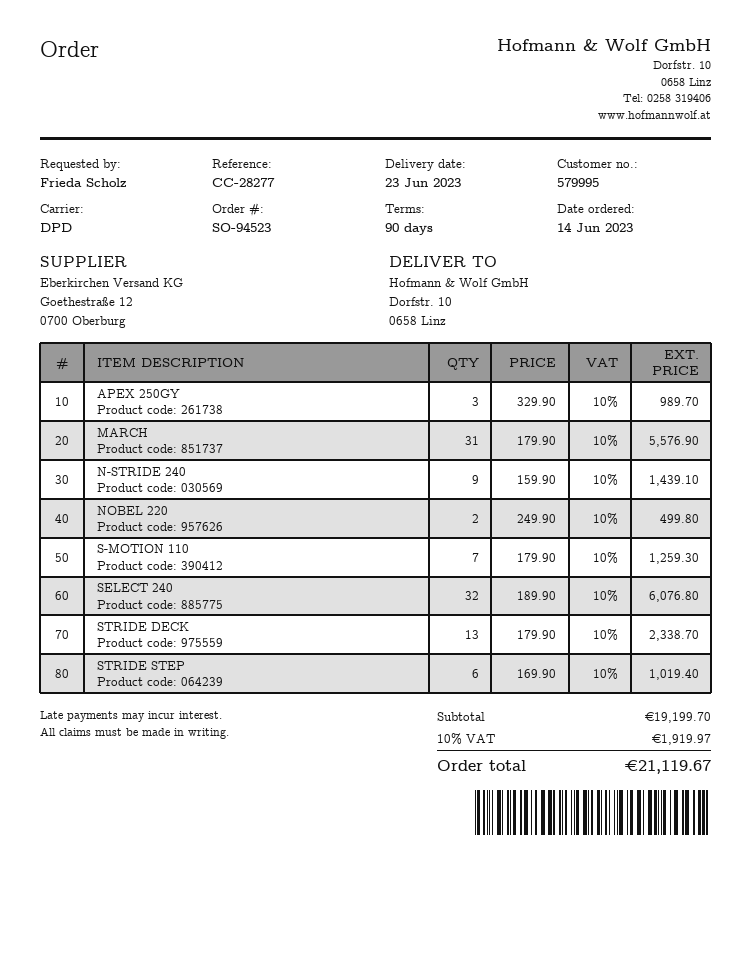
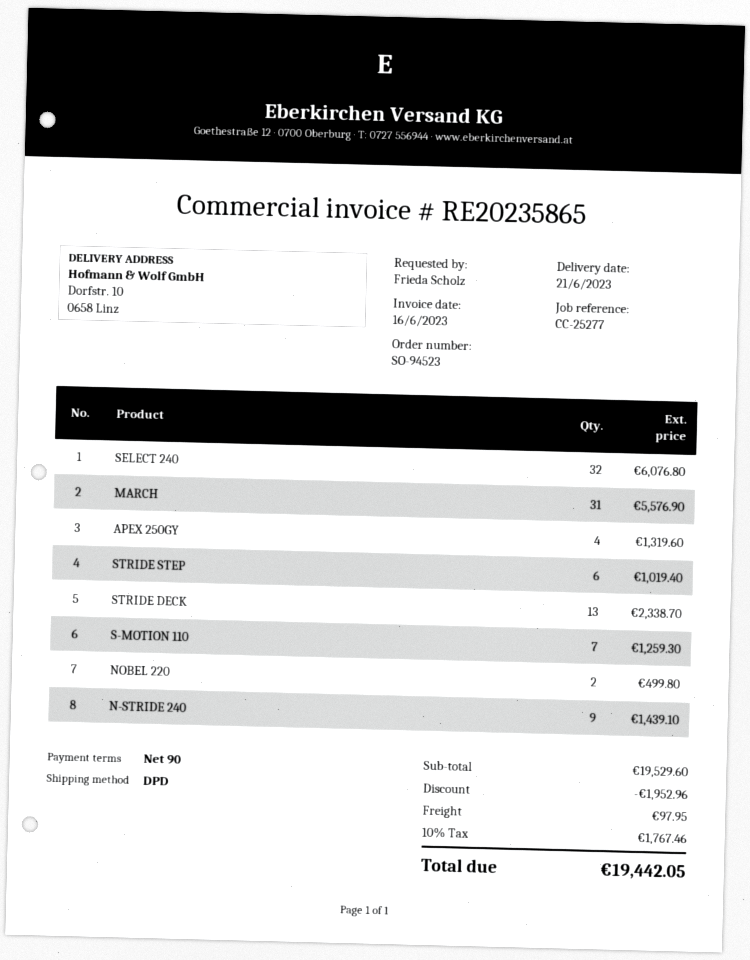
delivery date: 2023-06-23 -> 2023-06-21
reference: CC-28277 -> CC-25277
APEX 250GY: 3 for 989.70 -> 4 for 1319.60
subtotal: 19199.70 -> 19529.60
discount: none -> 1952.96
shipping: none -> 97.95
tax: 10% = 1919.97 -> 10% = 1767.46
total: 21119.67 -> 19442.05

